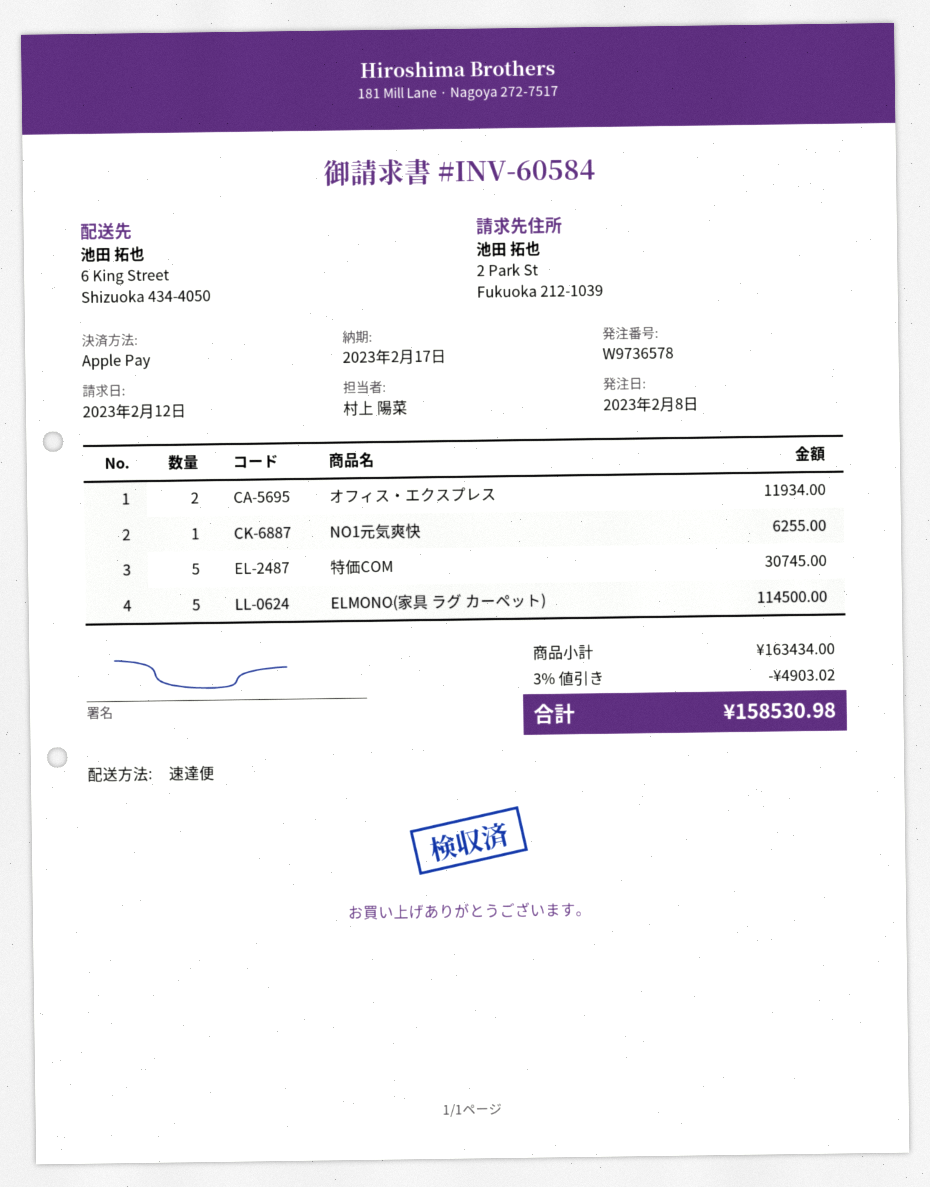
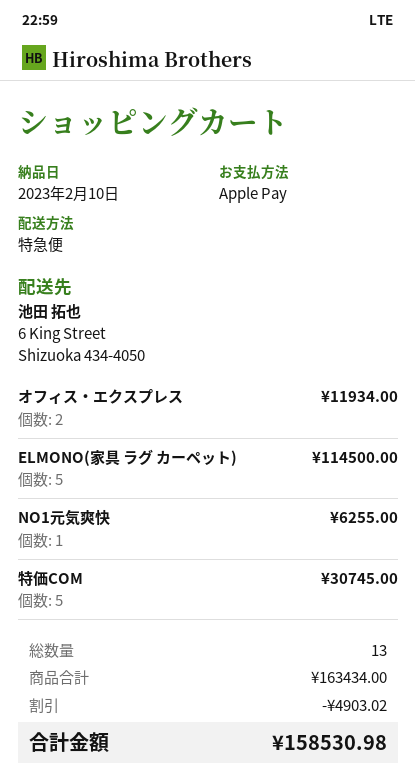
delivery date: 2023-02-17 -> 2023-02-10

